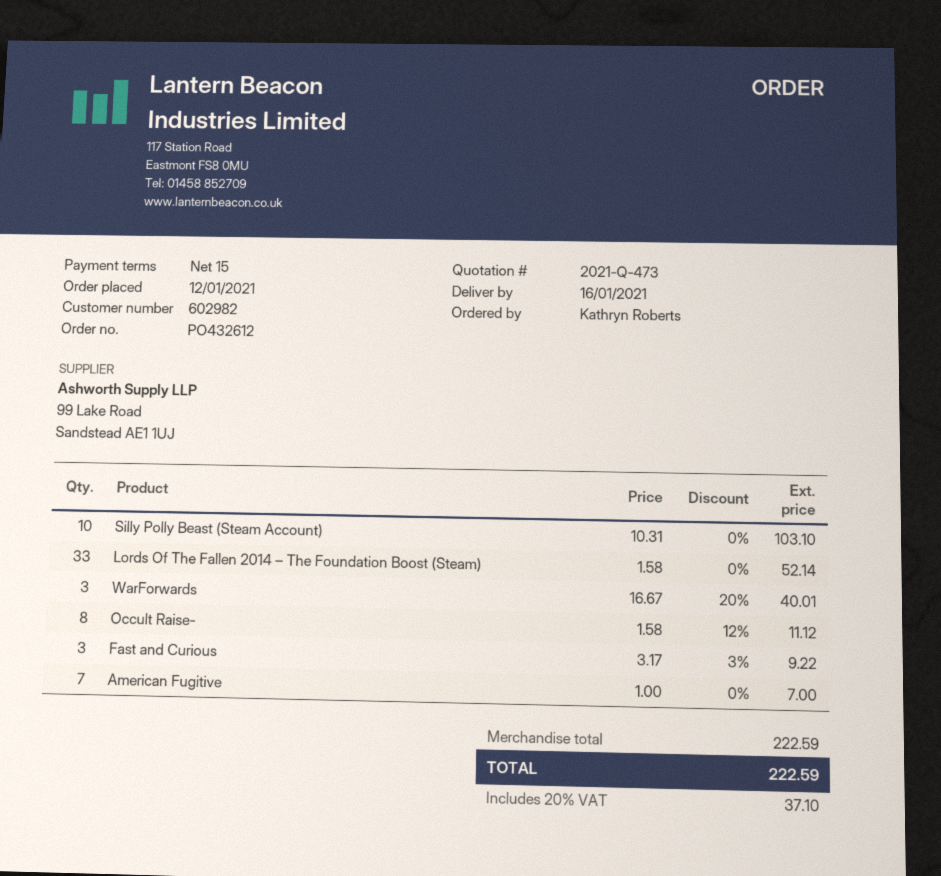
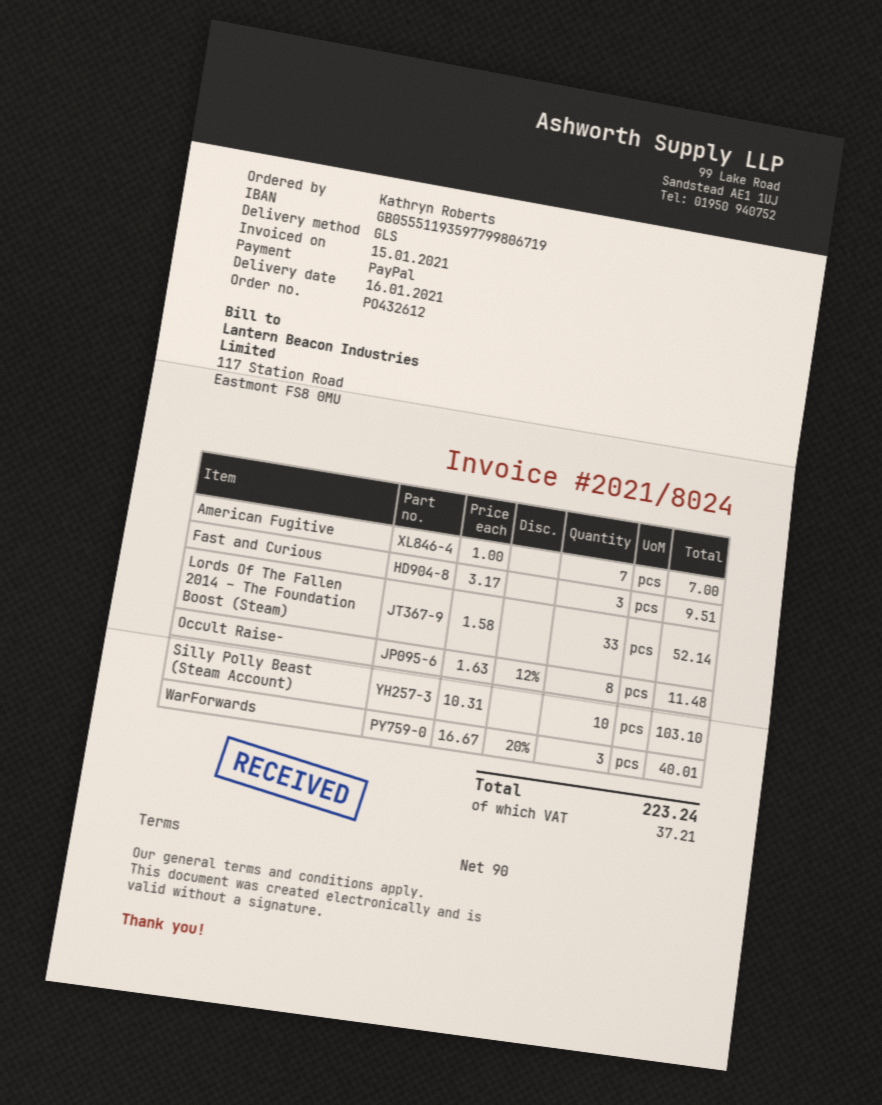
payment terms: 15 days -> 90 days
Occult Raise-: 8 x 1.58 - 12% = 11.12 -> 8 x 1.63 - 12% = 11.48
Fast and Curious: 3 x 3.17 - 3% = 9.22 -> 3 x 3.17 = 9.51
tax: 37.10 -> 37.21
total: 222.59 -> 223.24

